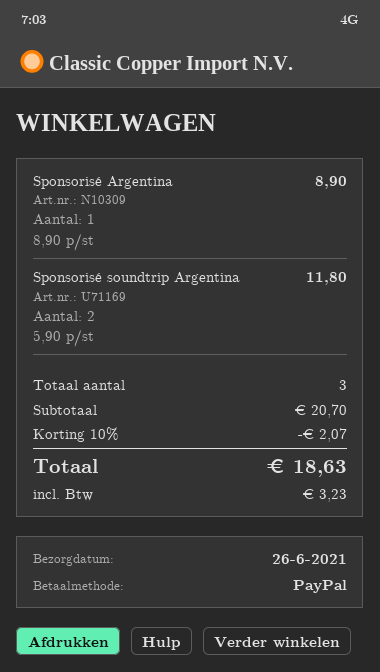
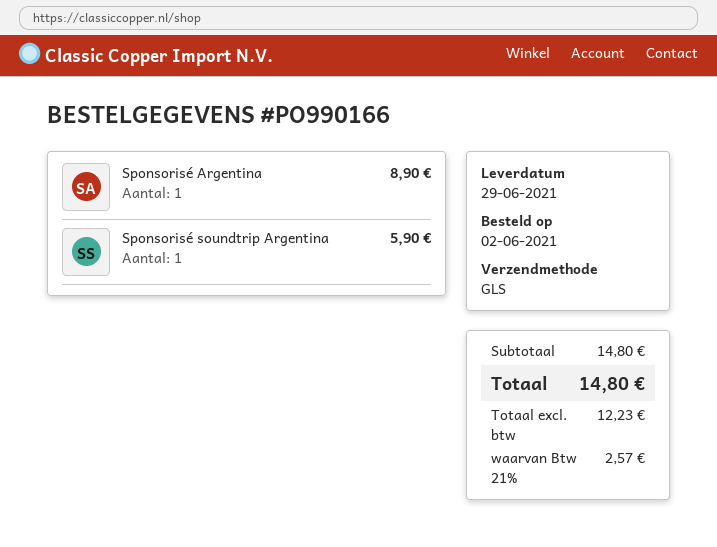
delivery date: 2021-06-26 -> 2021-06-29
Sponsorisé soundtrip Argentina: 2 for 11.80 -> 1 for 5.90
subtotal: 20.70 -> 14.80
discount: 10% = 2.07 -> none
tax: 3.23 -> 2.57
total: 18.63 -> 14.80

